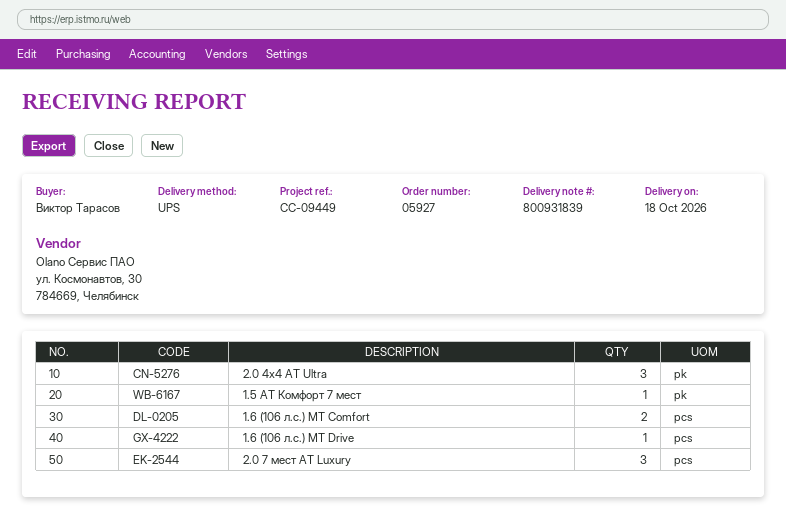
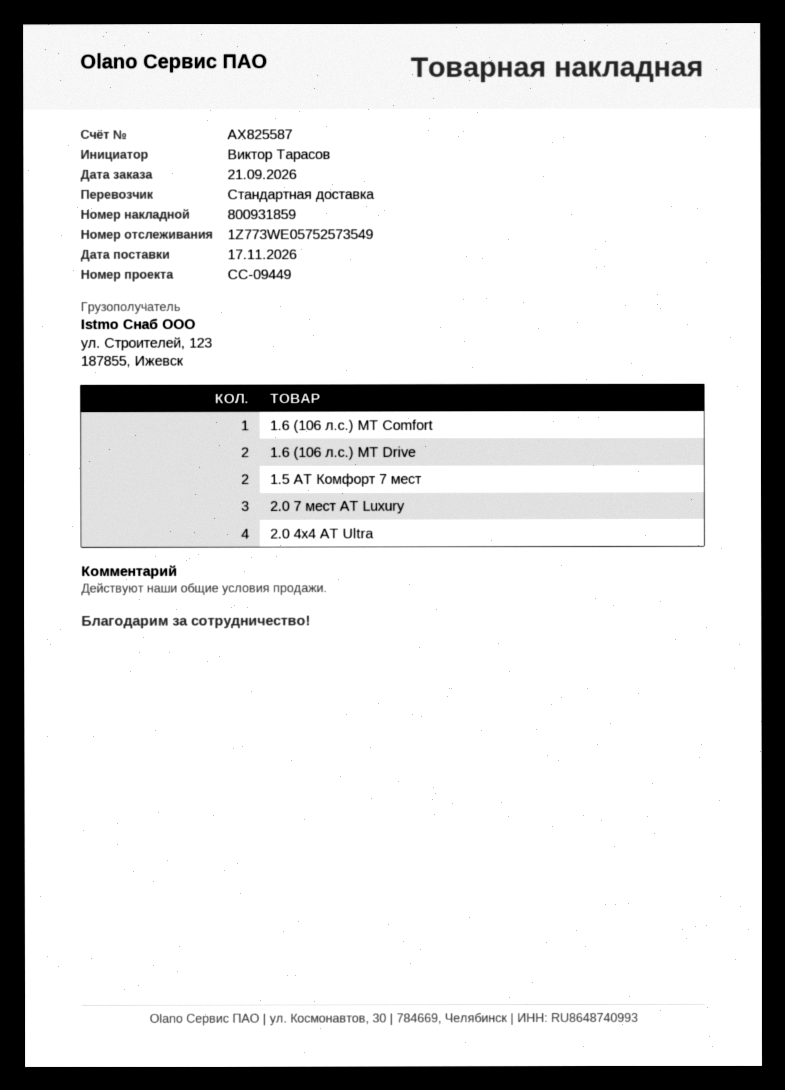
delivery note number: 800931839 -> 800931859
delivery date: 2026-10-18 -> 2026-11-17
shipping method: UPS -> standard
2.0 4x4 AT Ultra: 3 -> 4
1.5 AT Комфорт 7 мест: 1 -> 2
1.6 (106 л.с.) MT Comfort: 2 -> 1
1.6 (106 л.с.) MT Drive: 1 -> 2

